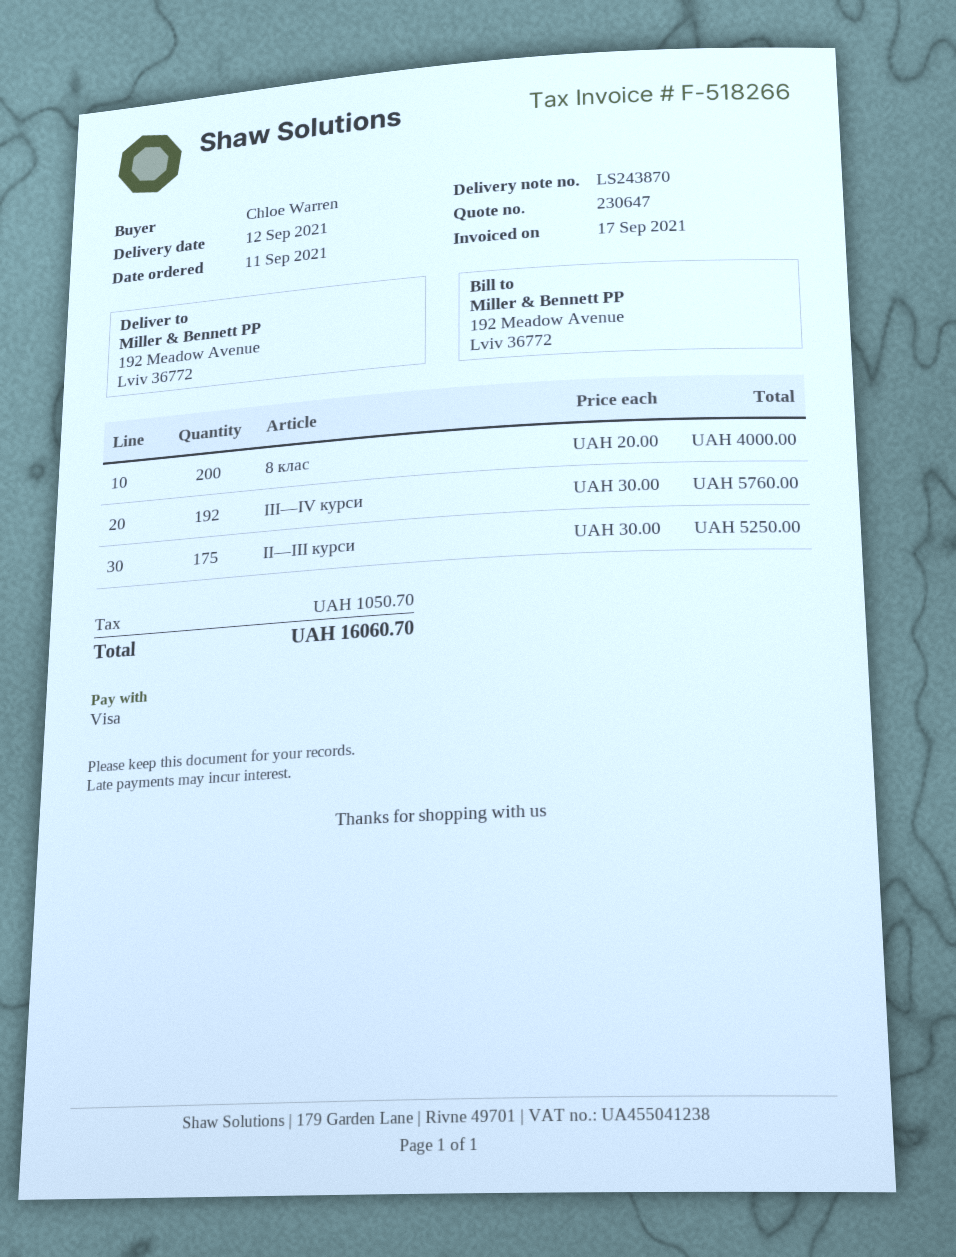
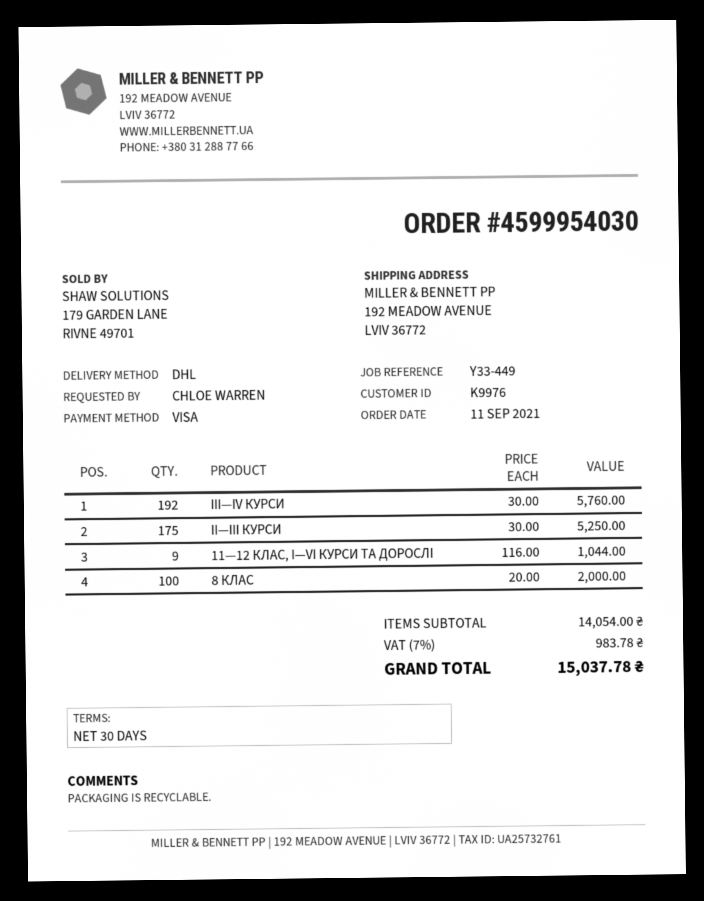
8 клас: 200 x 20.00 = 4000.00 -> 100 x 20.00 = 2000.00
11—12 КЛАС, I—VI КУРСИ ТА ДОРОСЛІ: none -> 9 x 116.00 = 1044.00
tax: 1050.70 -> 983.78
total: 16060.70 -> 15037.78

